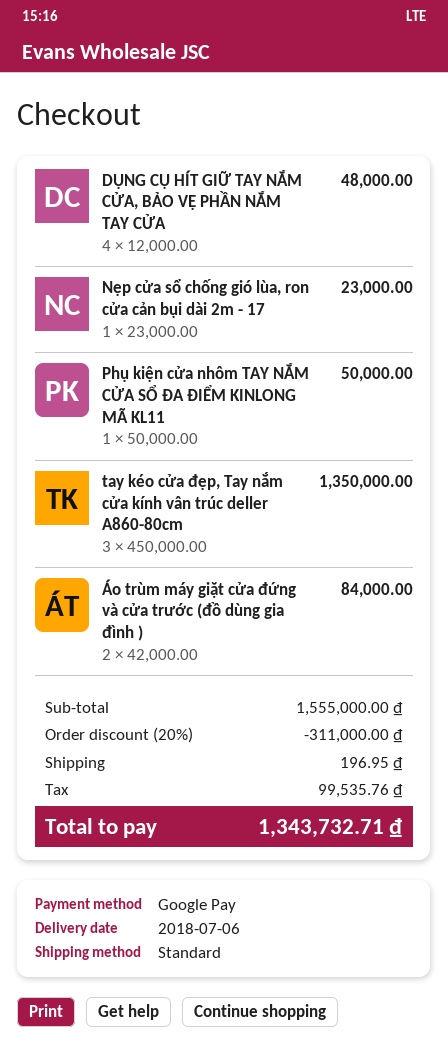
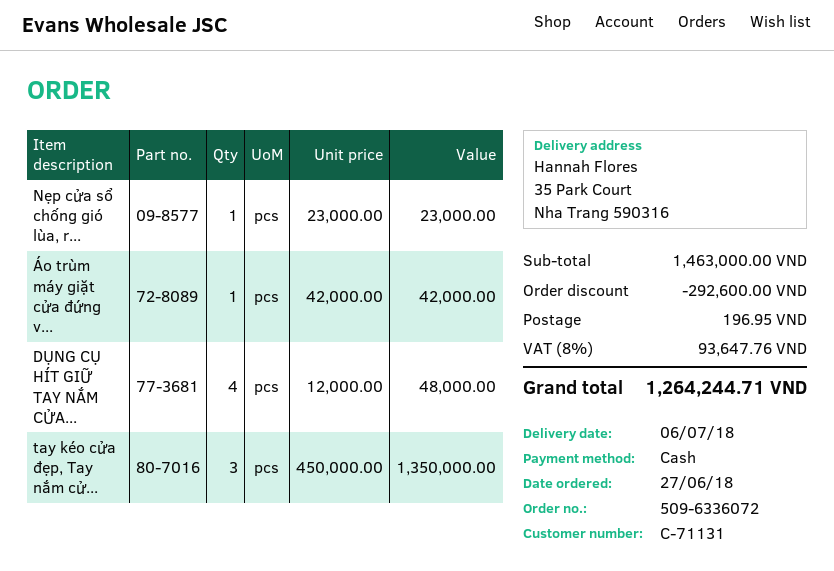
payment method: Google Pay -> cash
Phụ kiện cửa nhôm TAY NẮM CỬA SỔ ĐA ĐIỂM KINLONG MÃ KL11: 1 x 50000.00 = 50000.00 -> none
Áo trùm máy giặt cửa đứng và cửa trước (đồ dùng gia đình ): 2 x 42000.00 = 84000.00 -> 1 x 42000.00 = 42000.00
subtotal: 1555000.00 -> 1463000.00
discount: 311000.00 -> 292600.00
tax: 99535.76 -> 93647.76
total: 1343732.71 -> 1264244.71

